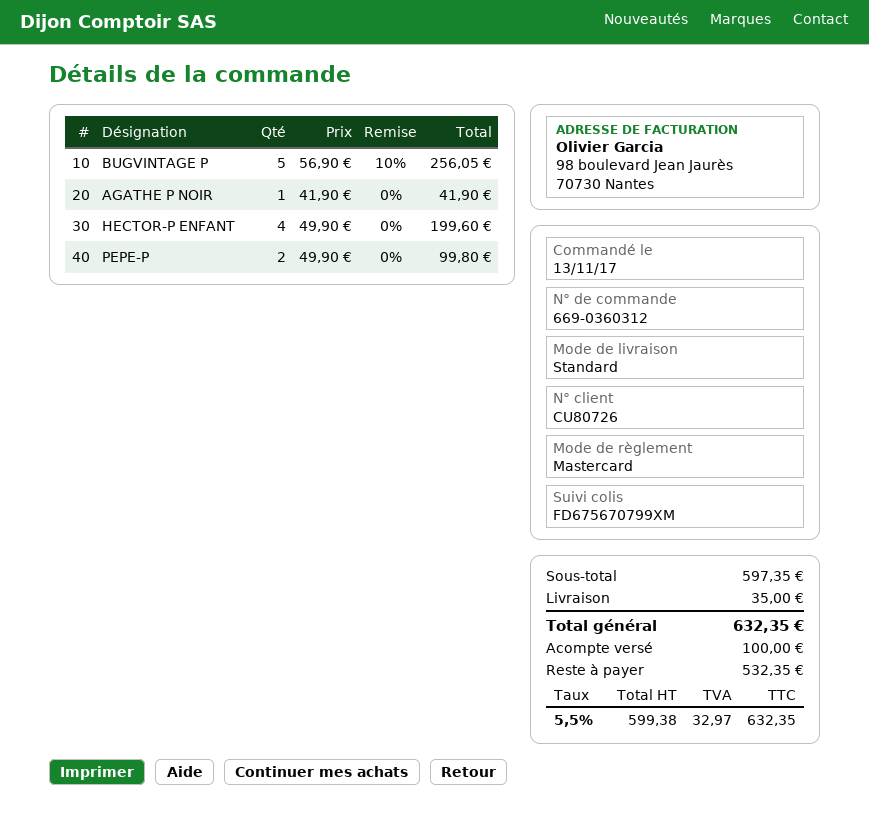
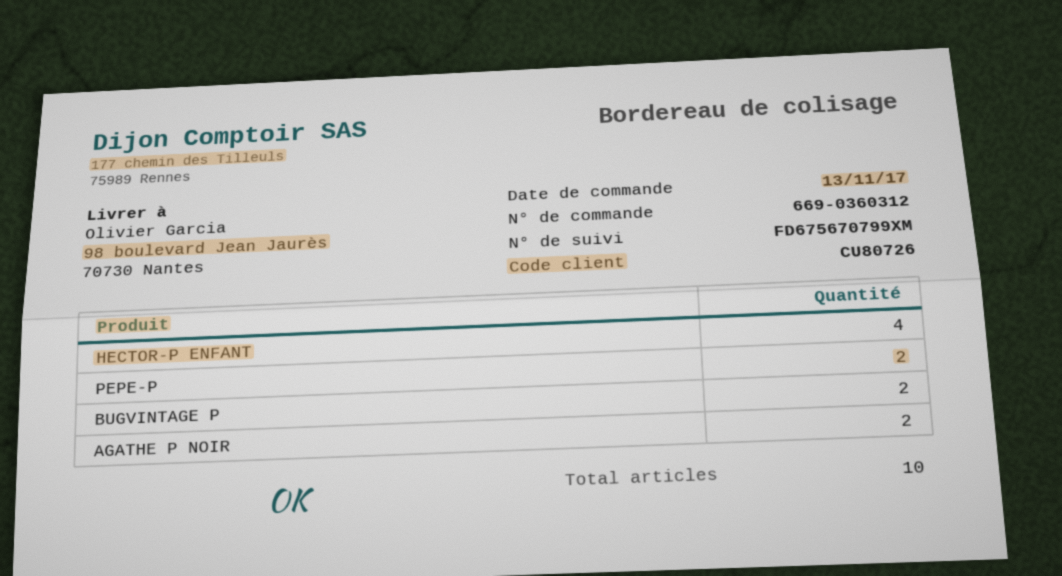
BUGVINTAGE P: 5 -> 2
AGATHE P NOIR: 1 -> 2

